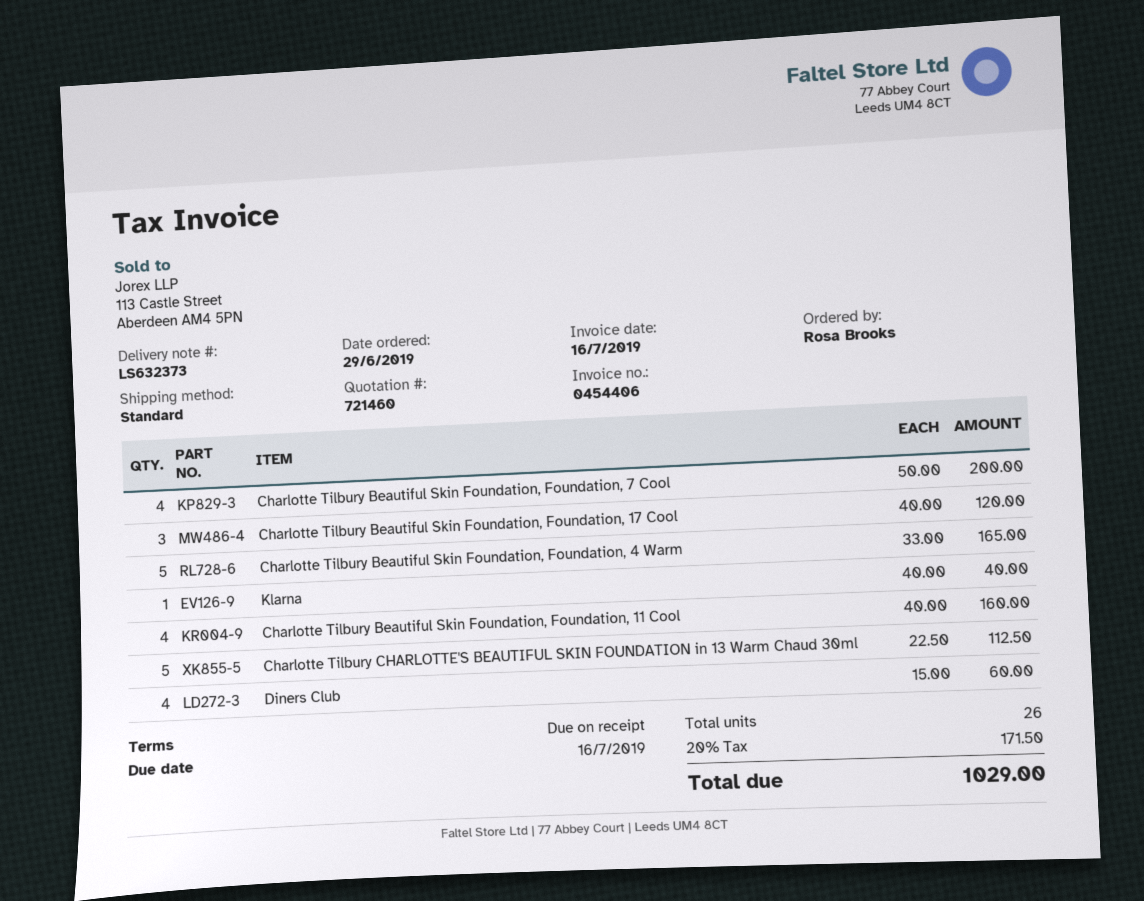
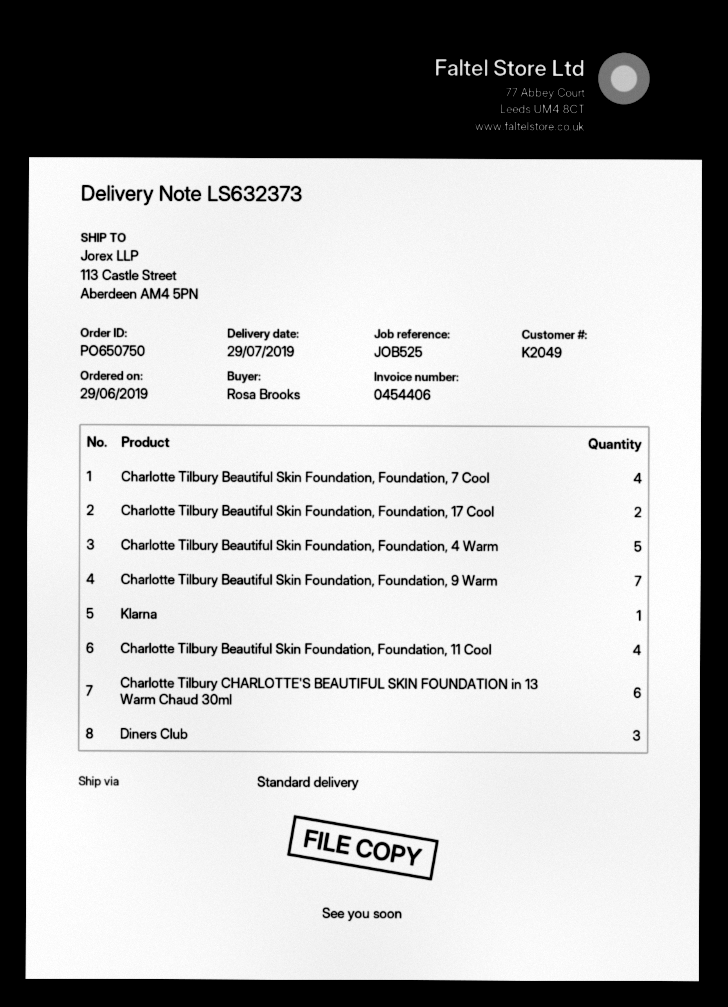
Charlotte Tilbury Beautiful Skin Foundation, Foundation, 17 Cool: 3 -> 2
Charlotte Tilbury CHARLOTTE'S BEAUTIFUL SKIN FOUNDATION in 13 Warm Chaud 30ml: 5 -> 6
Diners Club: 4 -> 3
Charlotte Tilbury Beautiful Skin Foundation, Foundation, 9 Warm: none -> 7

